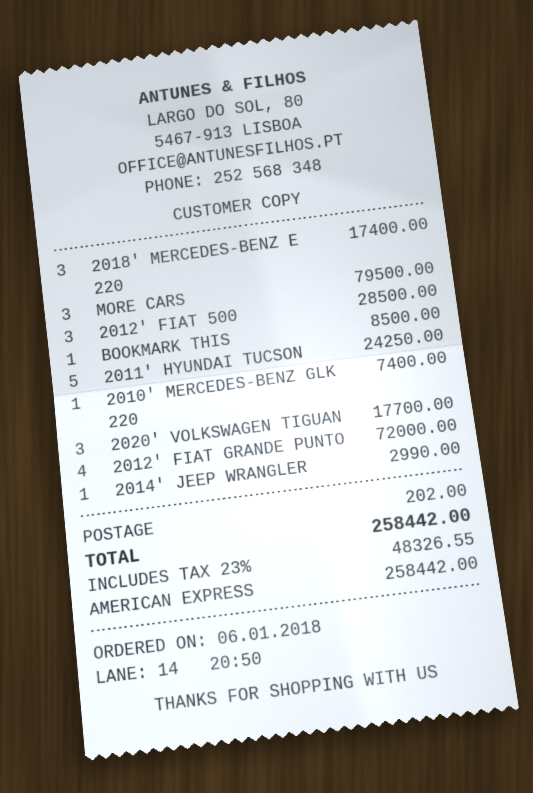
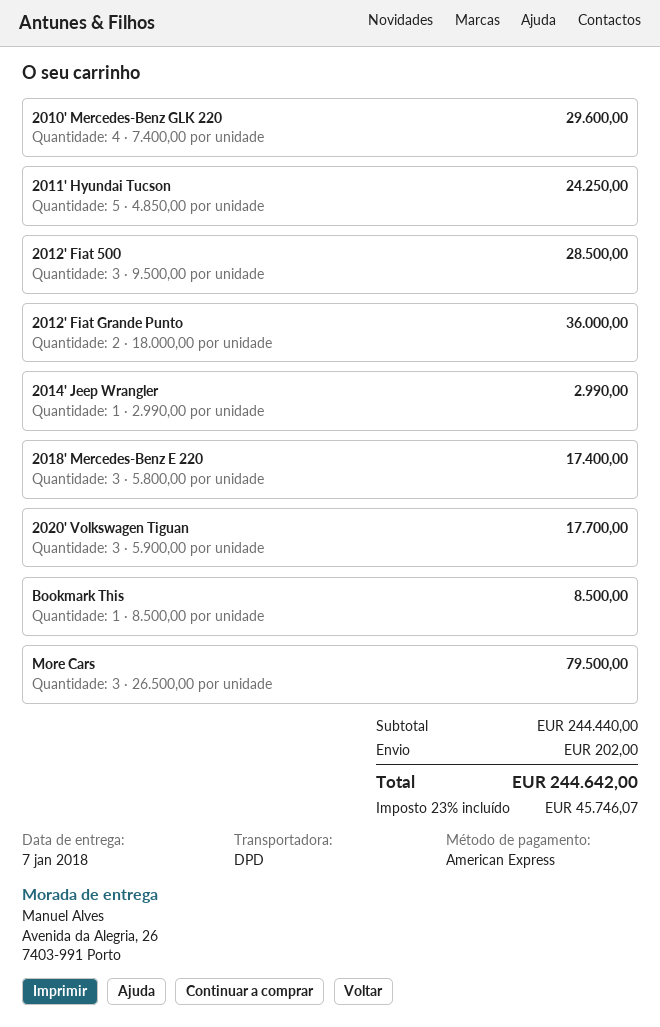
2010' MERCEDES-BENZ GLK 220: 1 for 7400.00 -> 4 for 29600.00
2012' FIAT GRANDE PUNTO: 4 for 72000.00 -> 2 for 36000.00
tax: 23% = 48326.55 -> 23% = 45746.07
total: 258442.00 -> 244642.00

